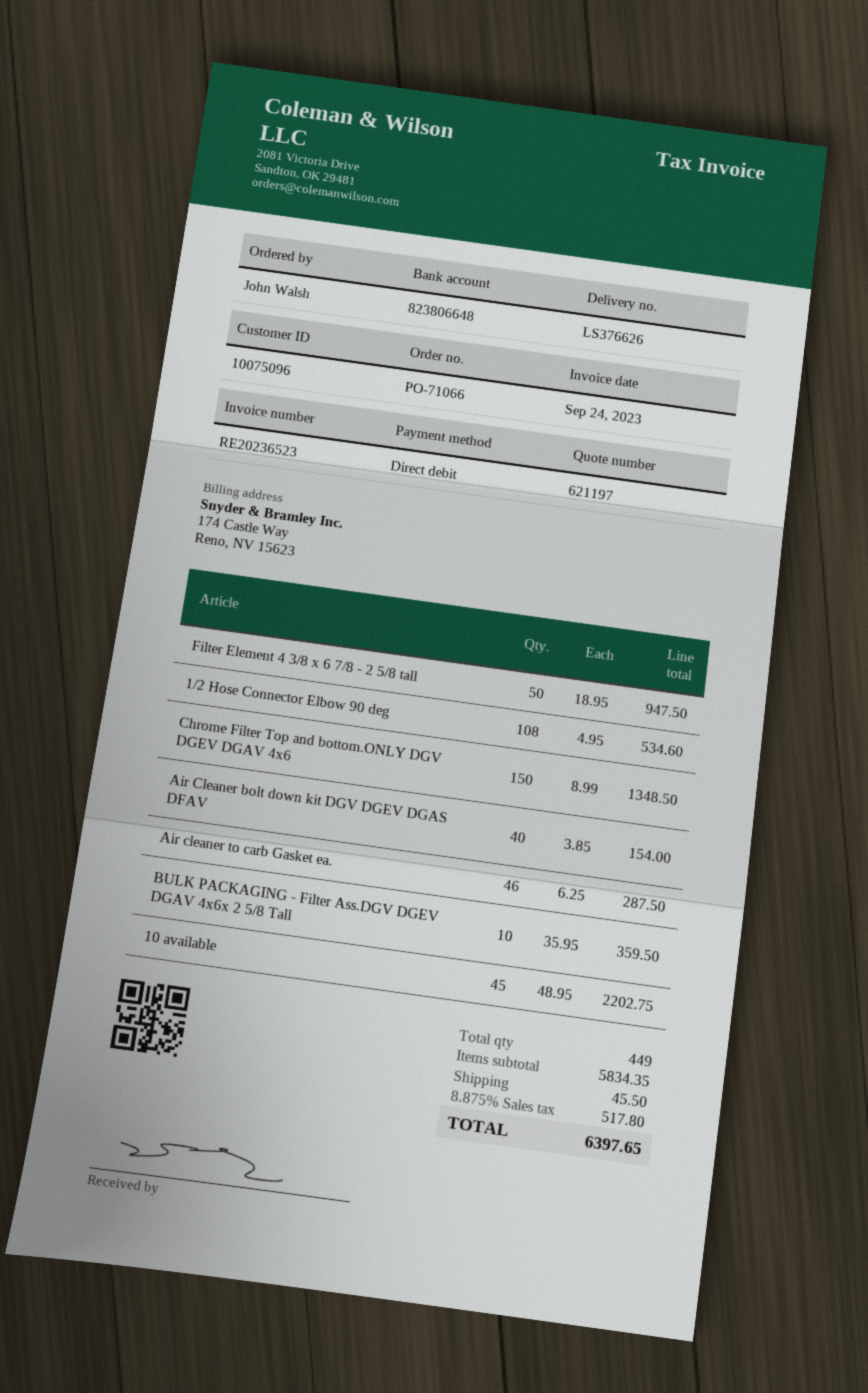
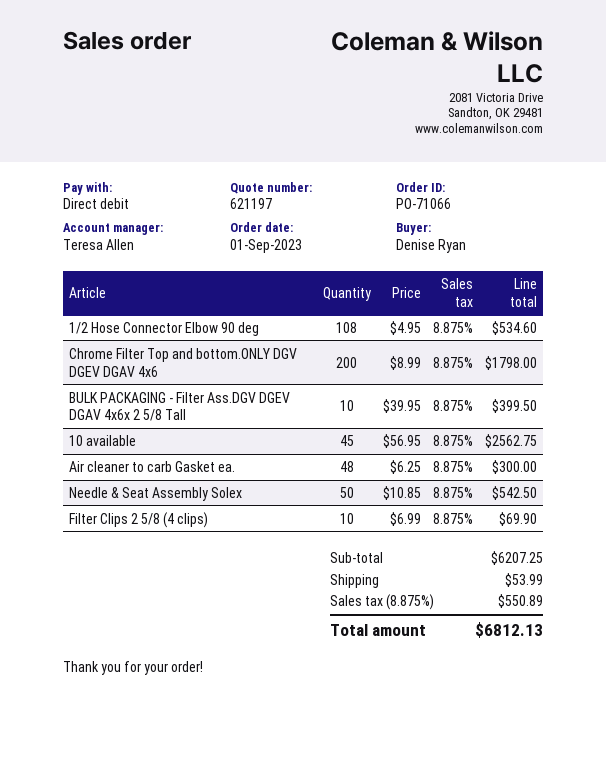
ordered by: John Walsh -> Denise Ryan
Filter Element 4 3/8 x 6 7/8 - 2 5/8 tall: 50 x 18.95 = 947.50 -> none
Chrome Filter Top and bottom.ONLY DGV DGEV DGAV 4x6: 150 x 8.99 = 1348.50 -> 200 x 8.99 = 1798.00
Air Cleaner bolt down kit DGV DGEV DGAS DFAV: 40 x 3.85 = 154.00 -> none
Air cleaner to carb Gasket ea.: 46 x 6.25 = 287.50 -> 48 x 6.25 = 300.00
BULK PACKAGING - Filter Ass.DGV DGEV DGAV 4x6x 2 5/8 Tall: 10 x 35.95 = 359.50 -> 10 x 39.95 = 399.50
10 available: 45 x 48.95 = 2202.75 -> 45 x 56.95 = 2562.75
Needle & Seat Assembly Solex: none -> 50 x 10.85 = 542.50
Filter Clips 2 5/8 (4 clips): none -> 10 x 6.99 = 69.90
subtotal: 5834.35 -> 6207.25
shipping: 45.50 -> 53.99
tax: 8.875% = 517.80 -> 8.875% = 550.89
total: 6397.65 -> 6812.13

